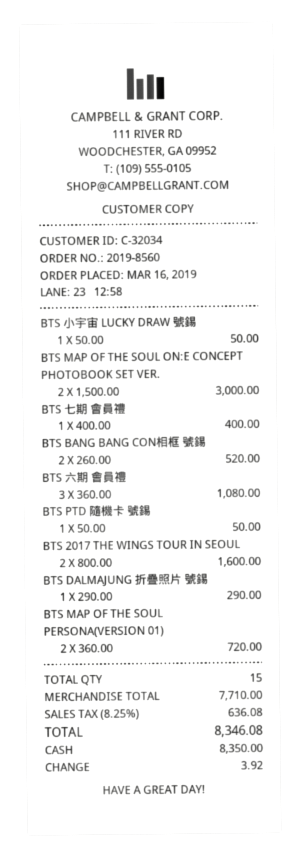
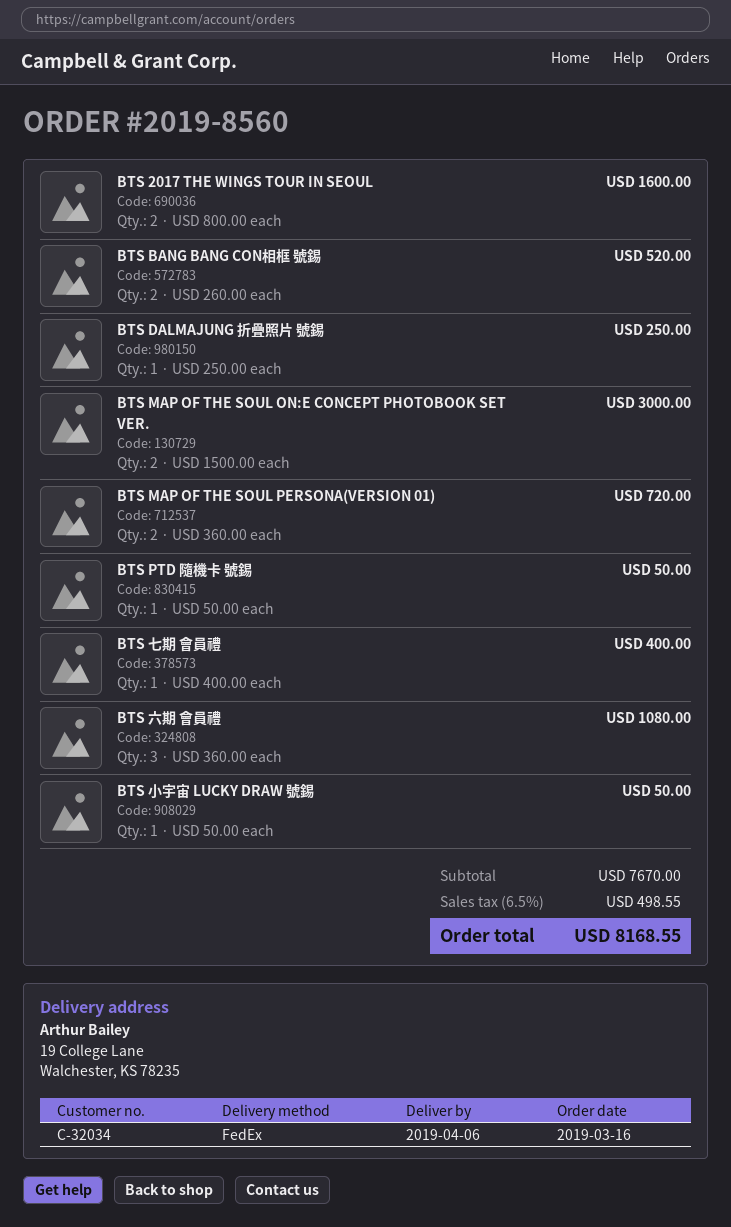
BTS DALMAJUNG 折疊照片 號錫: 1 x 290.00 = 290.00 -> 1 x 250.00 = 250.00
subtotal: 7710.00 -> 7670.00
tax: 8.25% = 636.08 -> 6.5% = 498.55
total: 8346.08 -> 8168.55

